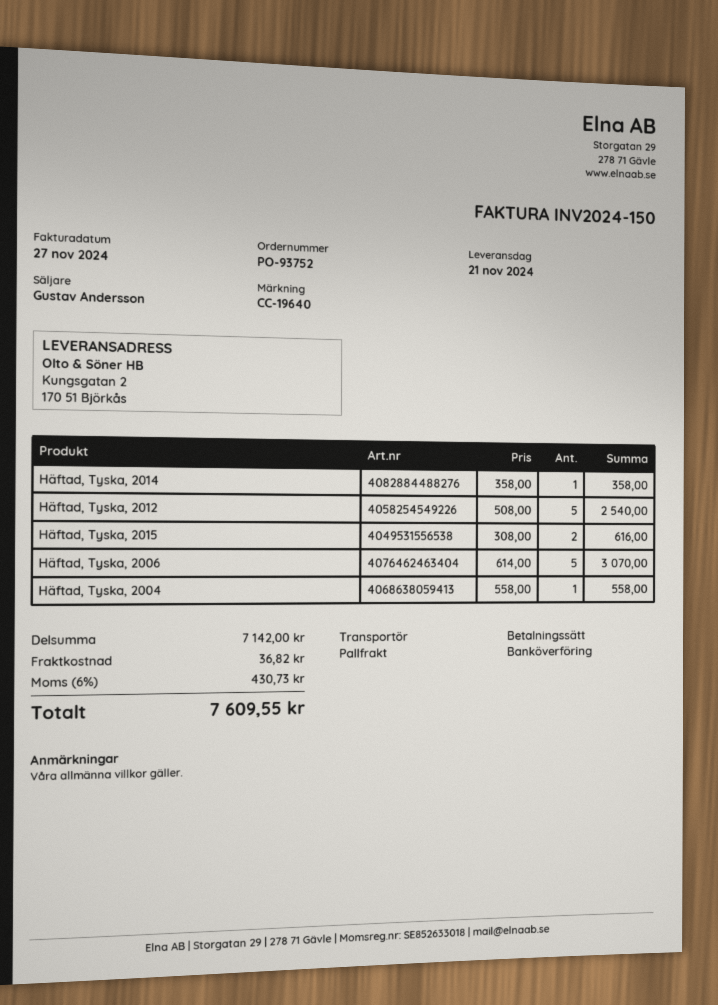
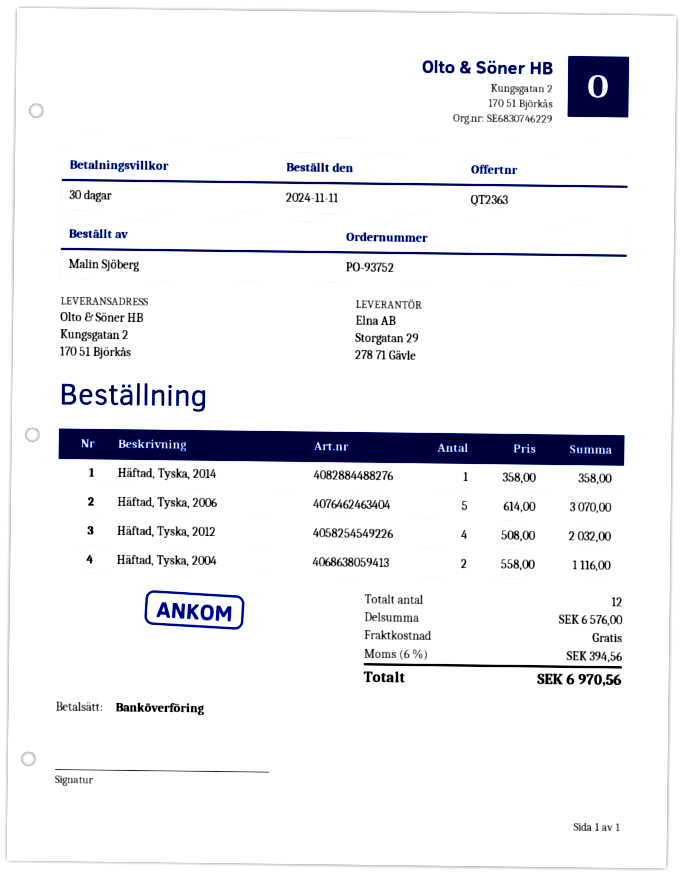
Häftad, Tyska, 2012: 5 x 508.00 = 2540.00 -> 4 x 508.00 = 2032.00
Häftad, Tyska, 2015: 2 x 308.00 = 616.00 -> none
Häftad, Tyska, 2004: 1 x 558.00 = 558.00 -> 2 x 558.00 = 1116.00
subtotal: 7142.00 -> 6576.00
shipping: 36.82 -> 0.00
tax: 6% = 430.73 -> 6% = 394.56
total: 7609.55 -> 6970.56

